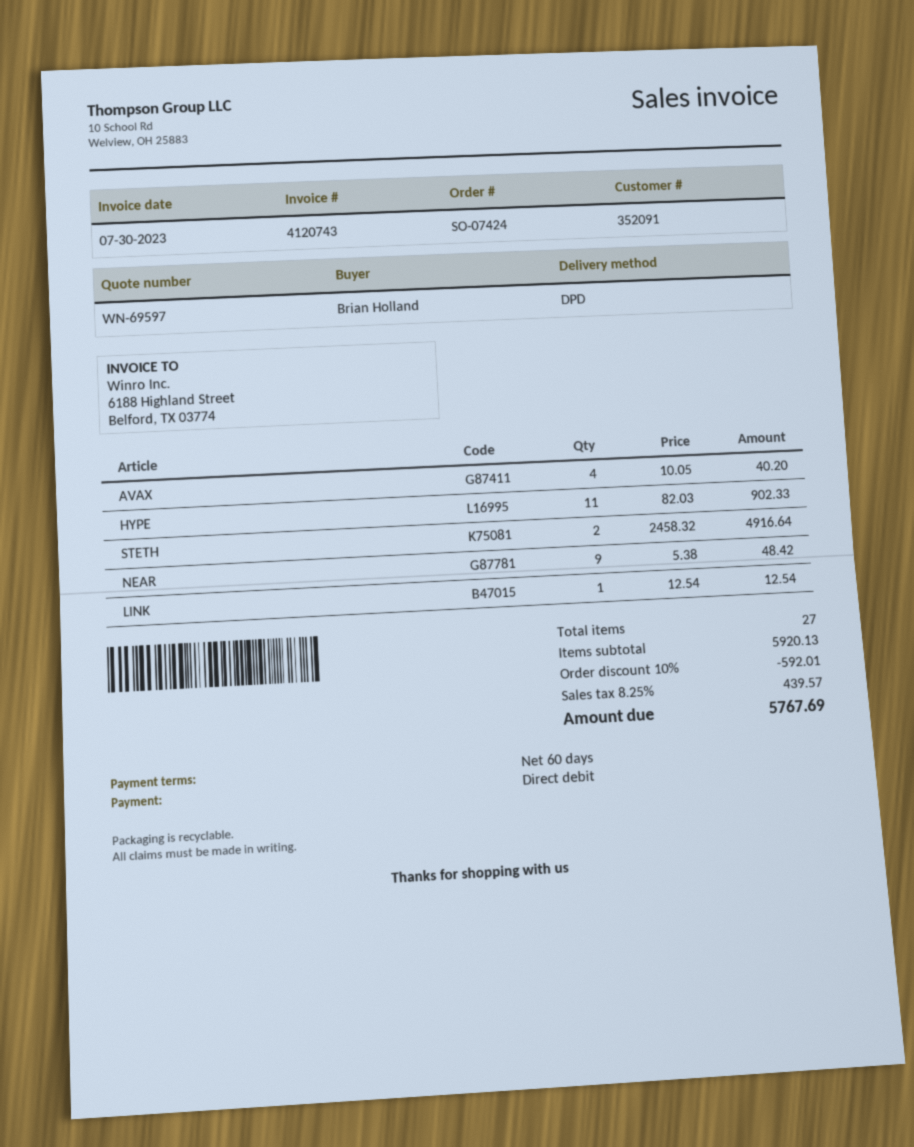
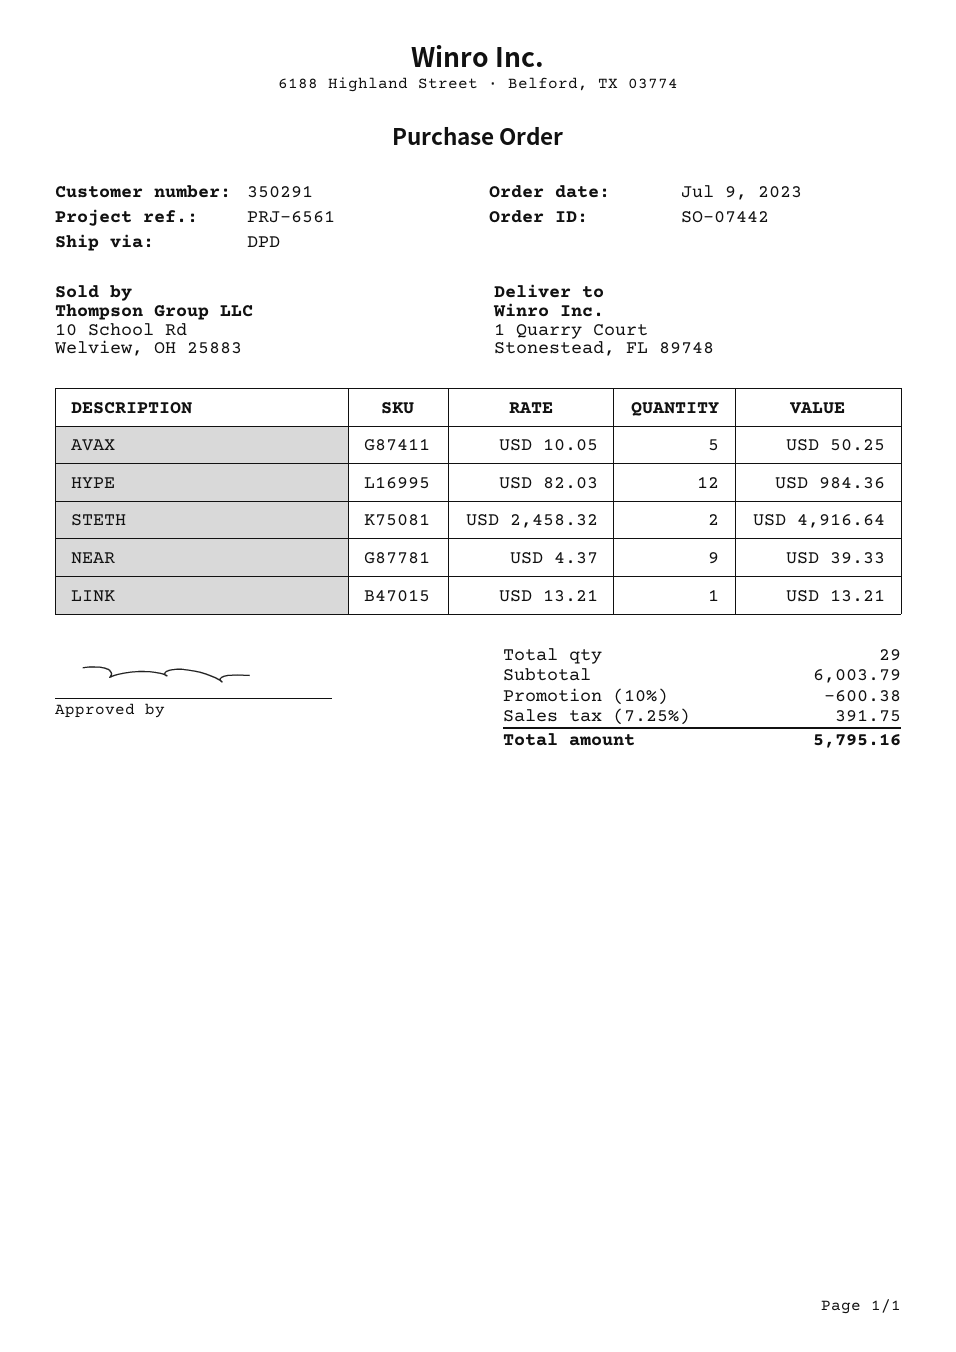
order number: SO-07424 -> SO-07442
customer number: 352091 -> 350291
AVAX: 4 x 10.05 = 40.20 -> 5 x 10.05 = 50.25
HYPE: 11 x 82.03 = 902.33 -> 12 x 82.03 = 984.36
NEAR: 9 x 5.38 = 48.42 -> 9 x 4.37 = 39.33
LINK: 1 x 12.54 = 12.54 -> 1 x 13.21 = 13.21
total quantity: 27 -> 29
subtotal: 5920.13 -> 6003.79
discount: 10% = 592.01 -> 10% = 600.38
tax: 8.25% = 439.57 -> 7.25% = 391.75
total: 5767.69 -> 5795.16

